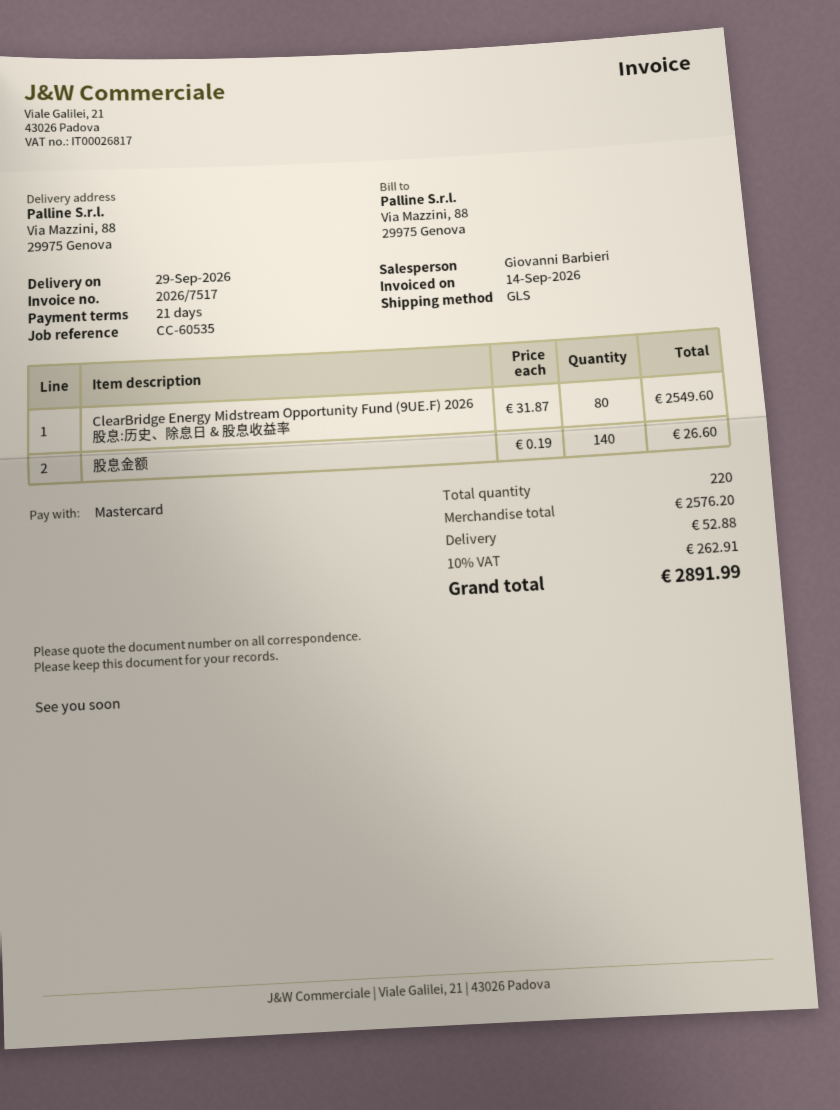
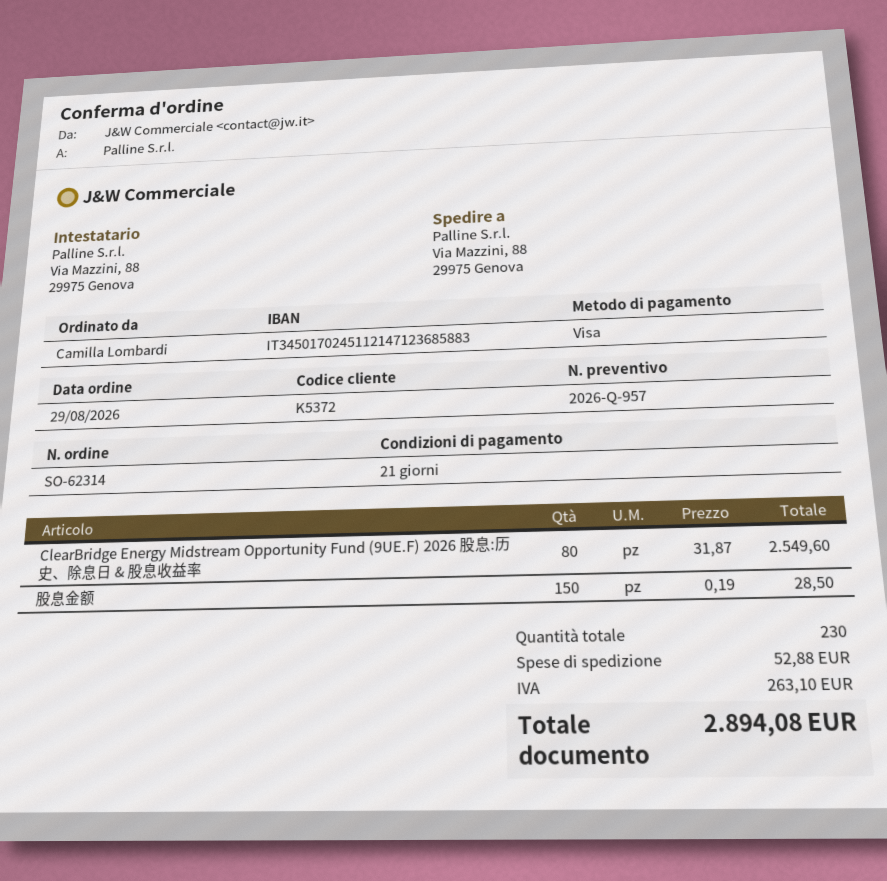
payment method: Mastercard -> Visa
股息金额: 140 x 0.19 = 26.60 -> 150 x 0.19 = 28.50
total quantity: 220 -> 230
tax: 262.91 -> 263.10
total: 2891.99 -> 2894.08

